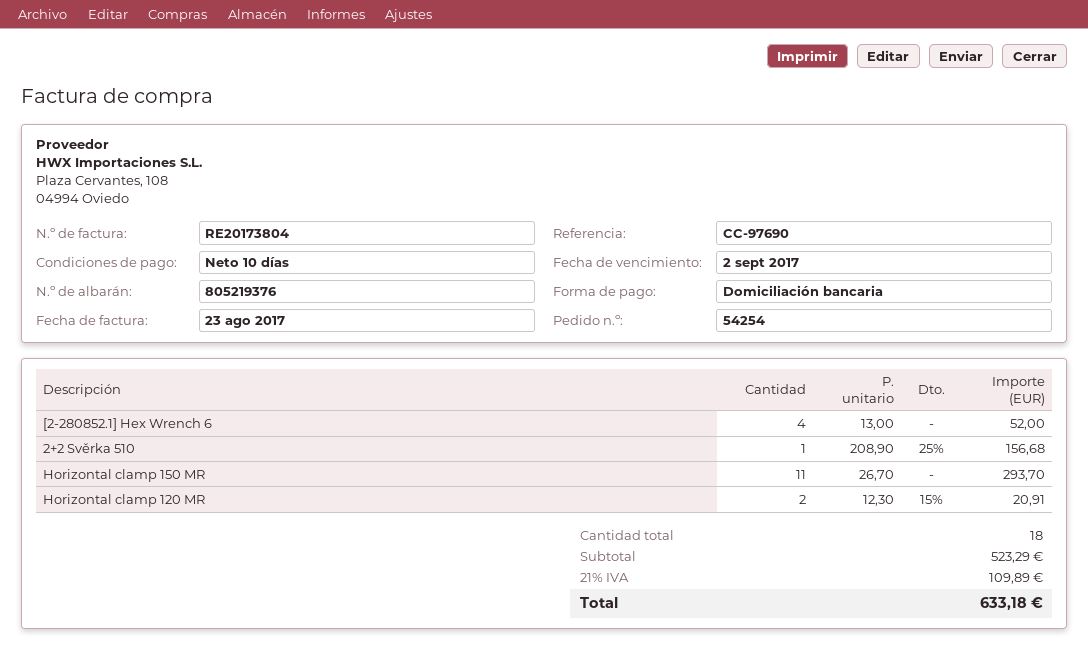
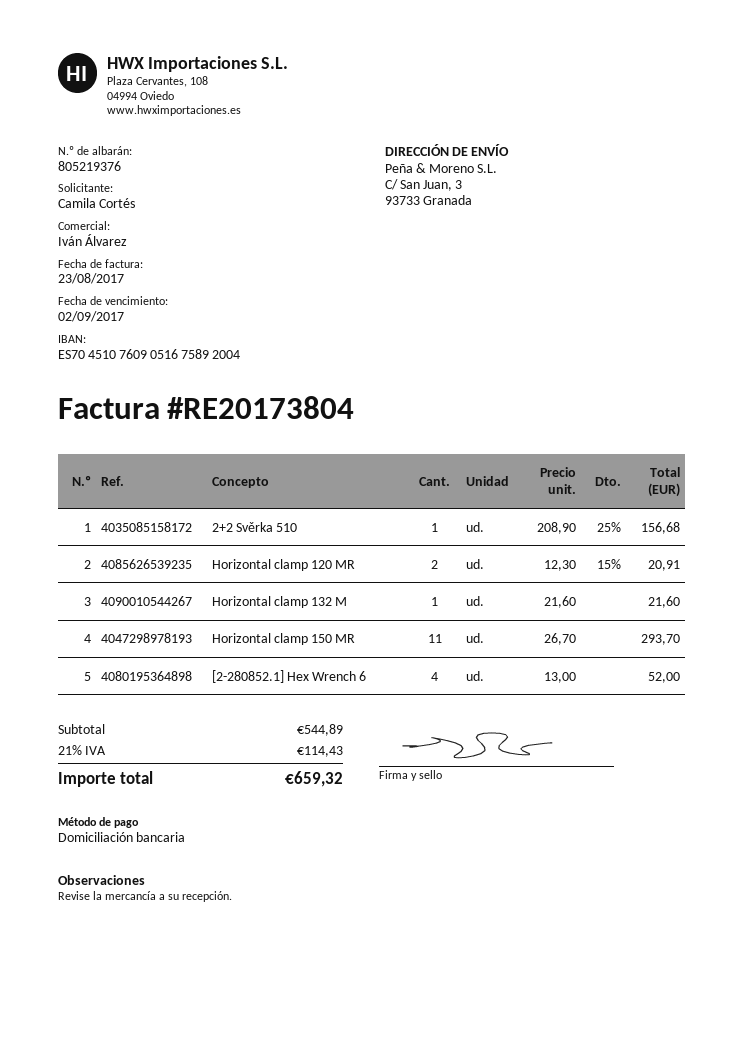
Horizontal clamp 132 M: none -> 1 x 21.60 = 21.60
subtotal: 523.29 -> 544.89
tax: 21% = 109.89 -> 21% = 114.43
total: 633.18 -> 659.32

